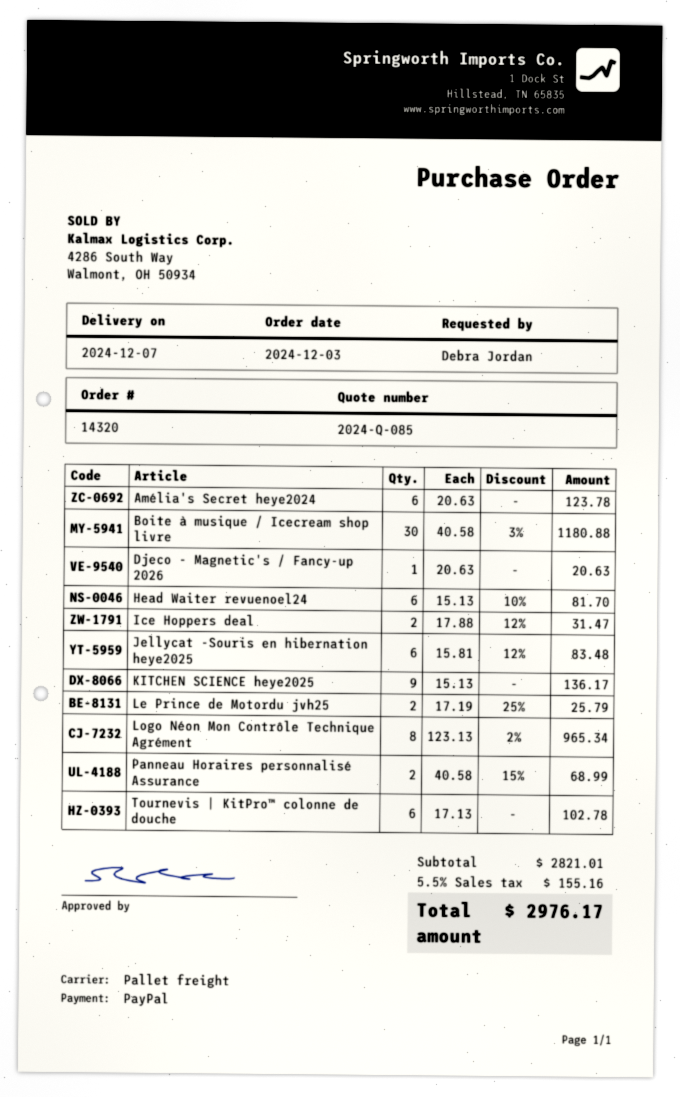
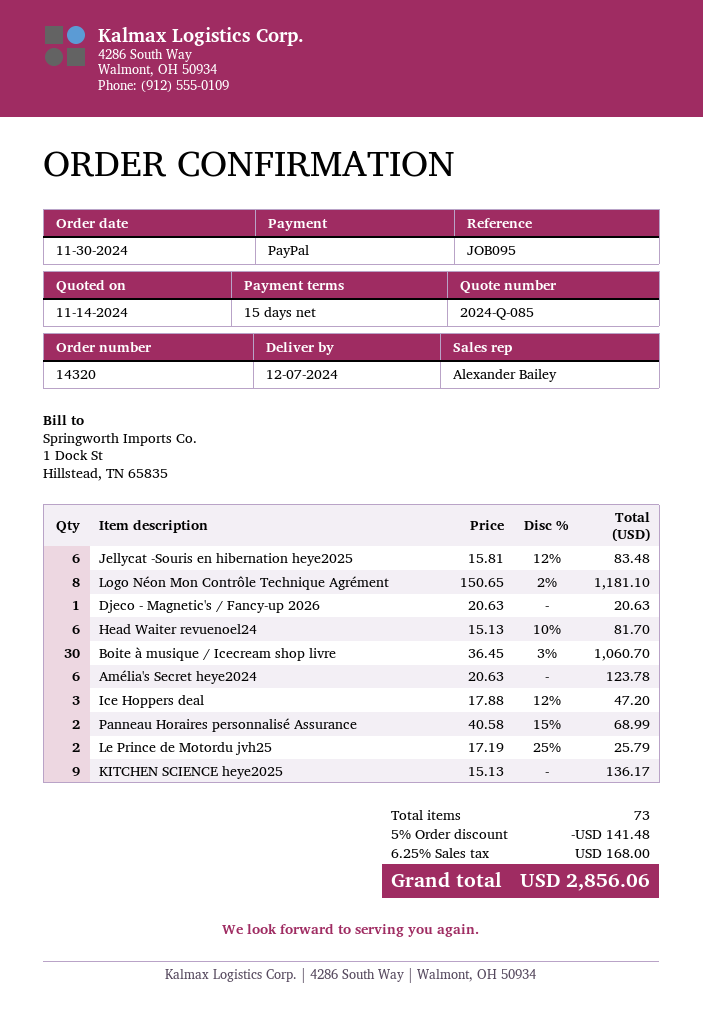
order date: 2024-12-03 -> 2024-11-30
Boite à musique / Icecream shop livre: 30 x 40.58 - 3% = 1180.88 -> 30 x 36.45 - 3% = 1060.70
Ice Hoppers deal: 2 x 17.88 - 12% = 31.47 -> 3 x 17.88 - 12% = 47.20
Logo Néon Mon Contrôle Technique Agrément: 8 x 123.13 - 2% = 965.34 -> 8 x 150.65 - 2% = 1181.10
Tournevis | KitPro™ colonne de douche: 6 x 17.13 = 102.78 -> none
discount: none -> 5% = 141.48
tax: 5.5% = 155.16 -> 6.25% = 168.00
total: 2976.17 -> 2856.06

